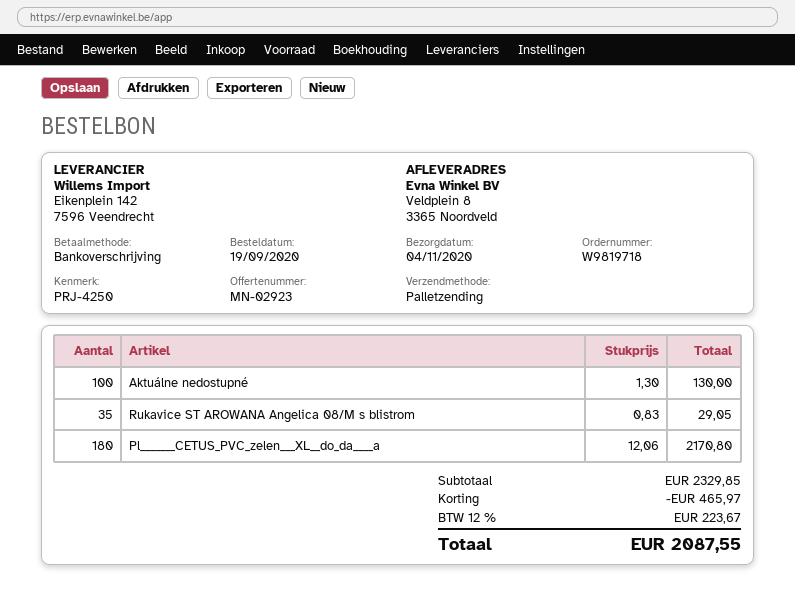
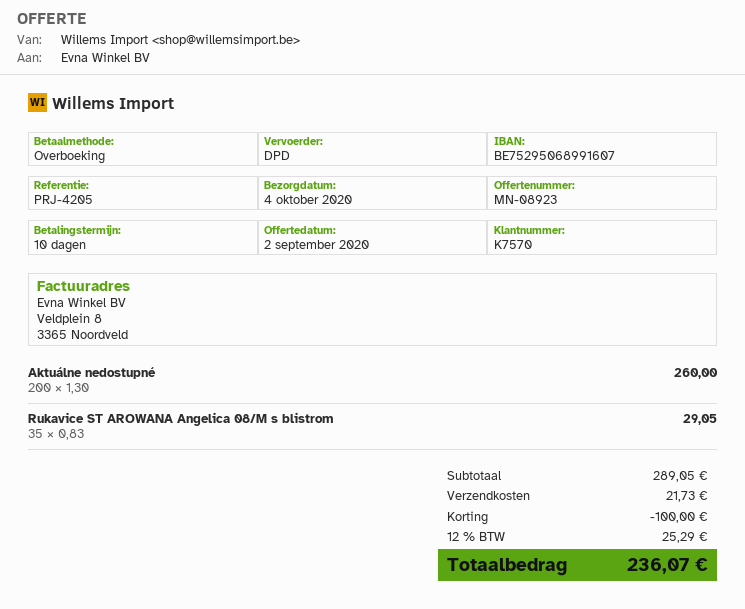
quote number: MN-02923 -> MN-08923
delivery date: 2020-11-04 -> 2020-10-04
reference: PRJ-4250 -> PRJ-4205
shipping method: pallet freight -> DPD
Aktuálne nedostupné: 100 x 1.30 = 130.00 -> 200 x 1.30 = 260.00
Pl_______CETUS_PVC_zelen___XL__do_da____a: 180 x 12.06 = 2170.80 -> none
subtotal: 2329.85 -> 289.05
discount: 465.97 -> 100.00
shipping: none -> 21.73
tax: 12% = 223.67 -> 12% = 25.29
total: 2087.55 -> 236.07

